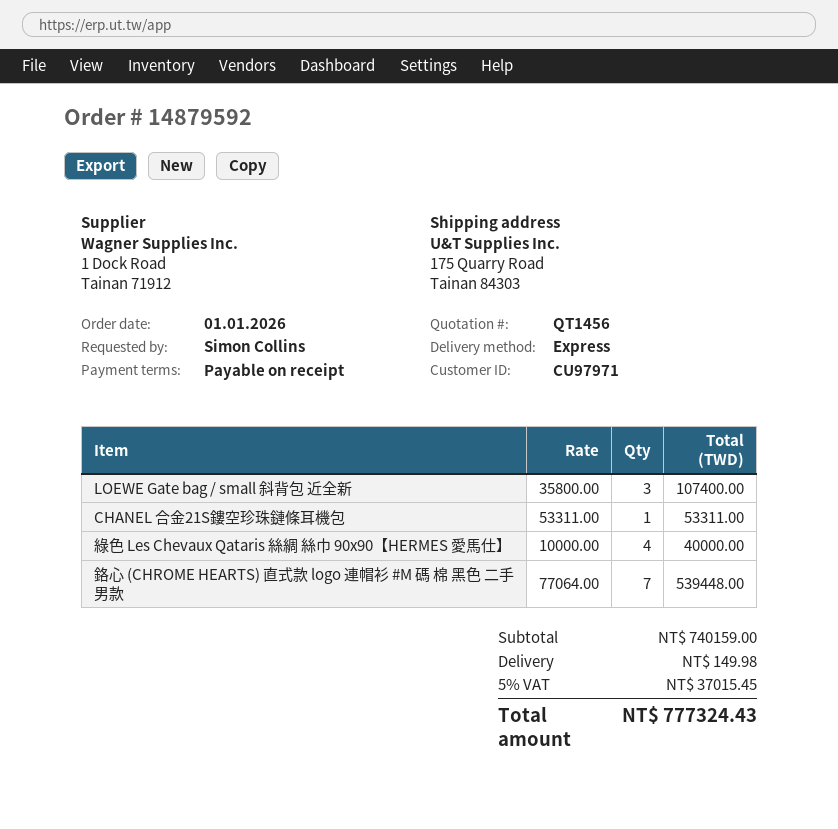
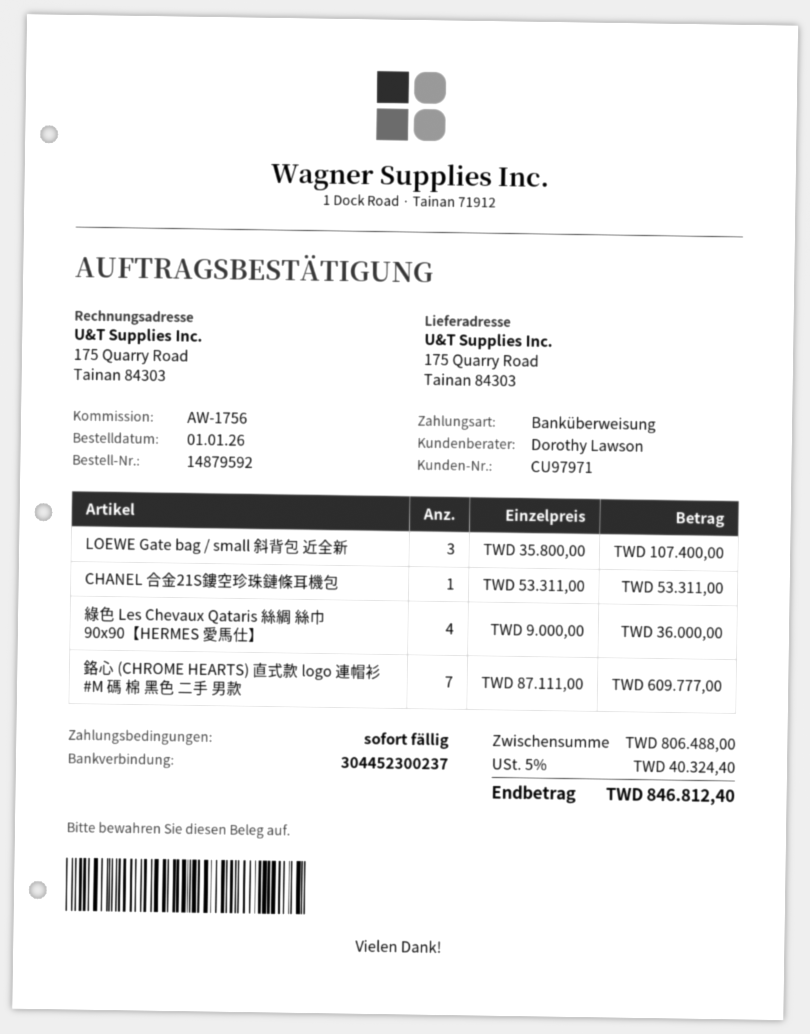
綠色 Les Chevaux Qataris 絲綢 絲巾 90x90【HERMES 愛馬仕】: 4 x 10000.00 = 40000.00 -> 4 x 9000.00 = 36000.00
鉻心 (CHROME HEARTS) 直式款 logo 連帽衫 #M 碼 棉 黑色 二手 男款: 7 x 77064.00 = 539448.00 -> 7 x 87111.00 = 609777.00
subtotal: 740159.00 -> 806488.00
shipping: 149.98 -> none
tax: 5% = 37015.45 -> 5% = 40324.40
total: 777324.43 -> 846812.40

